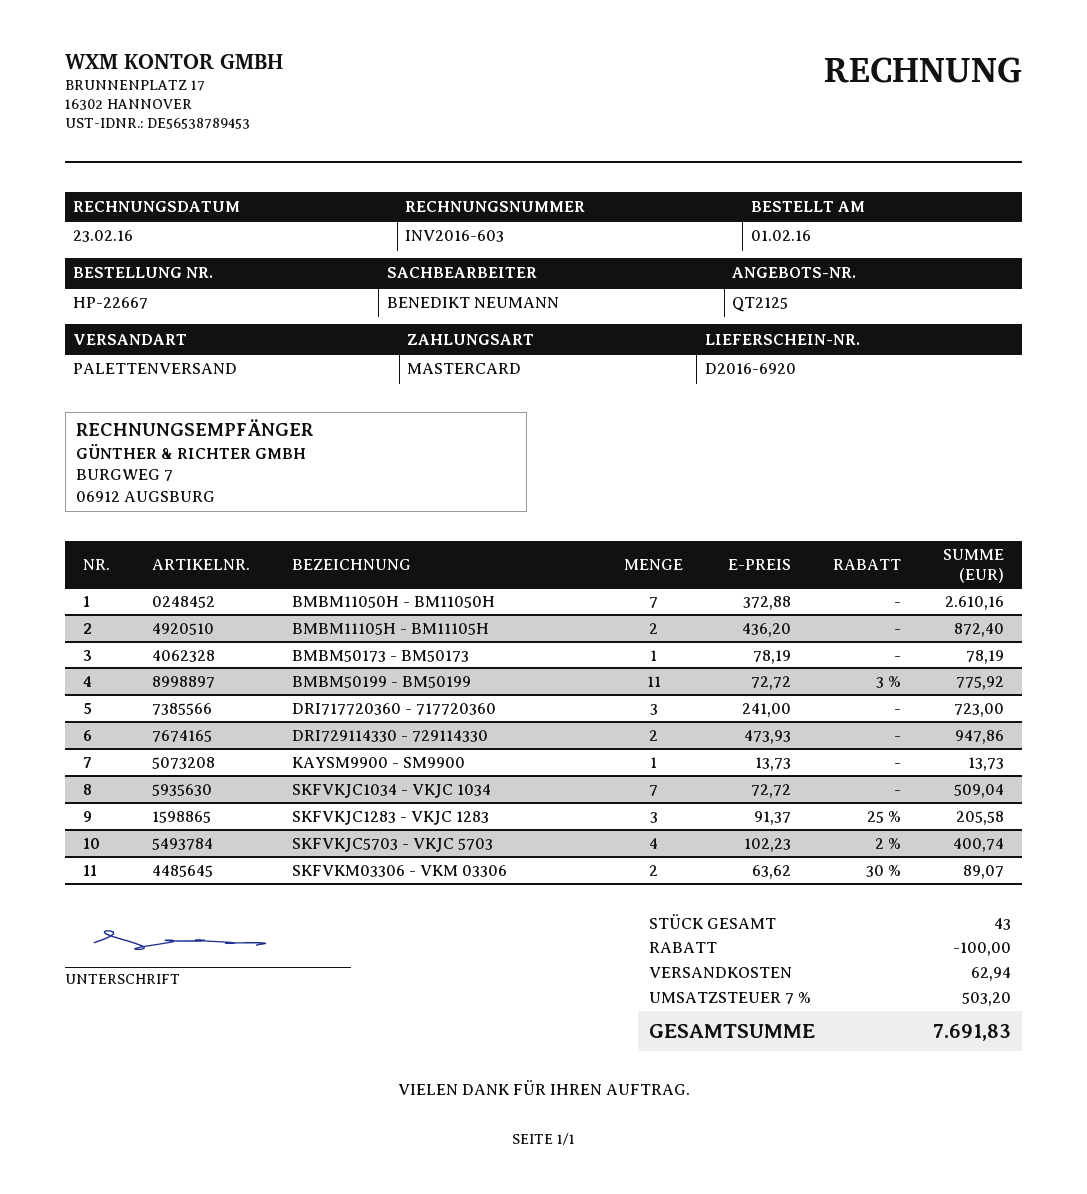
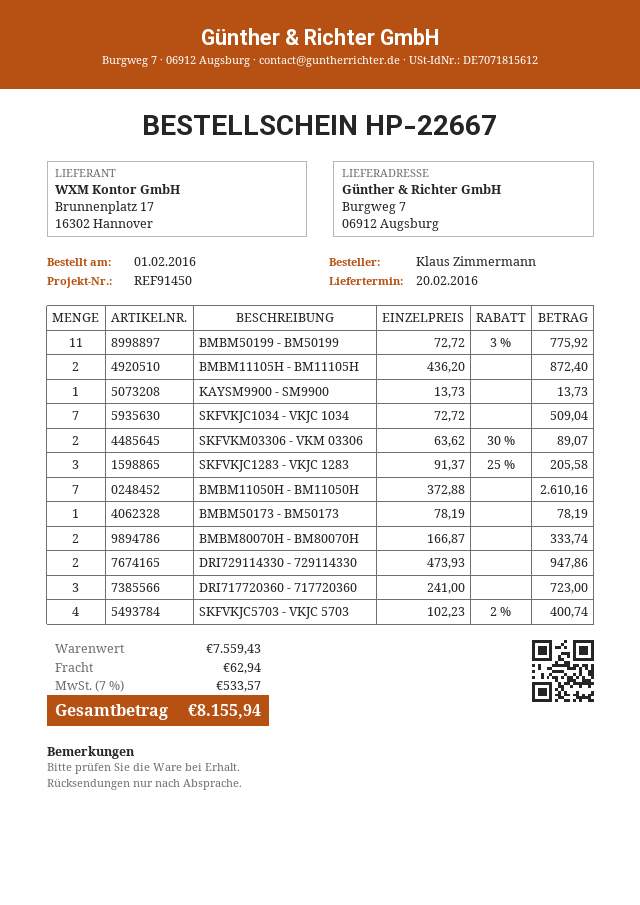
BMBM80070H - BM80070H: none -> 2 x 166.87 = 333.74
discount: 100.00 -> none
tax: 7% = 503.20 -> 7% = 533.57
total: 7691.83 -> 8155.94

